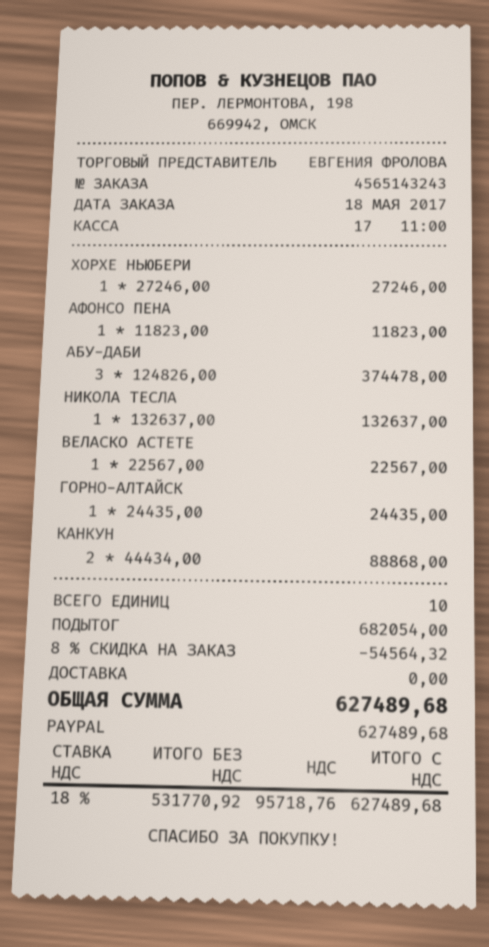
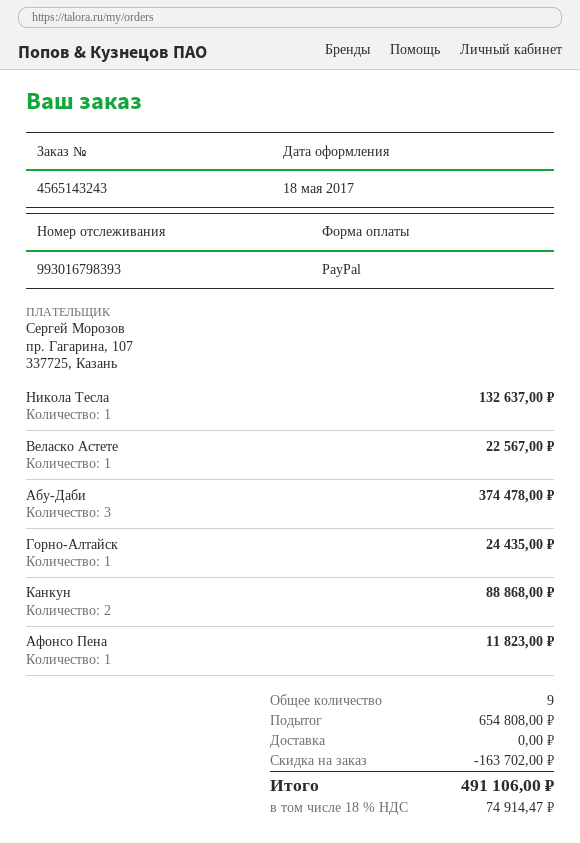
ХОРХЕ НЬЮБЕРИ: 1 for 27246.00 -> none
total quantity: 10 -> 9
subtotal: 682054.00 -> 654808.00
discount: 54564.32 -> 163702.00
tax: 18% = 95718.76 -> 18% = 74914.47
total: 627489.68 -> 491106.00

